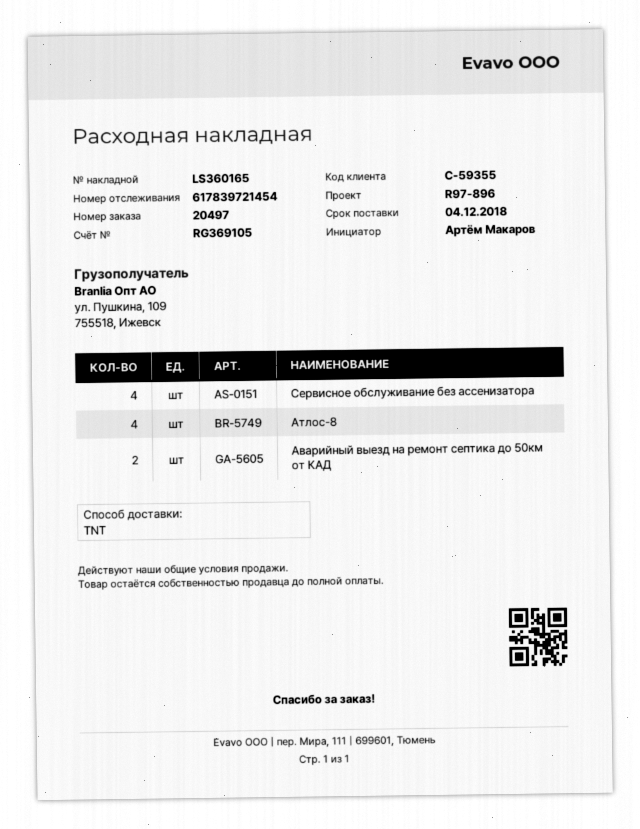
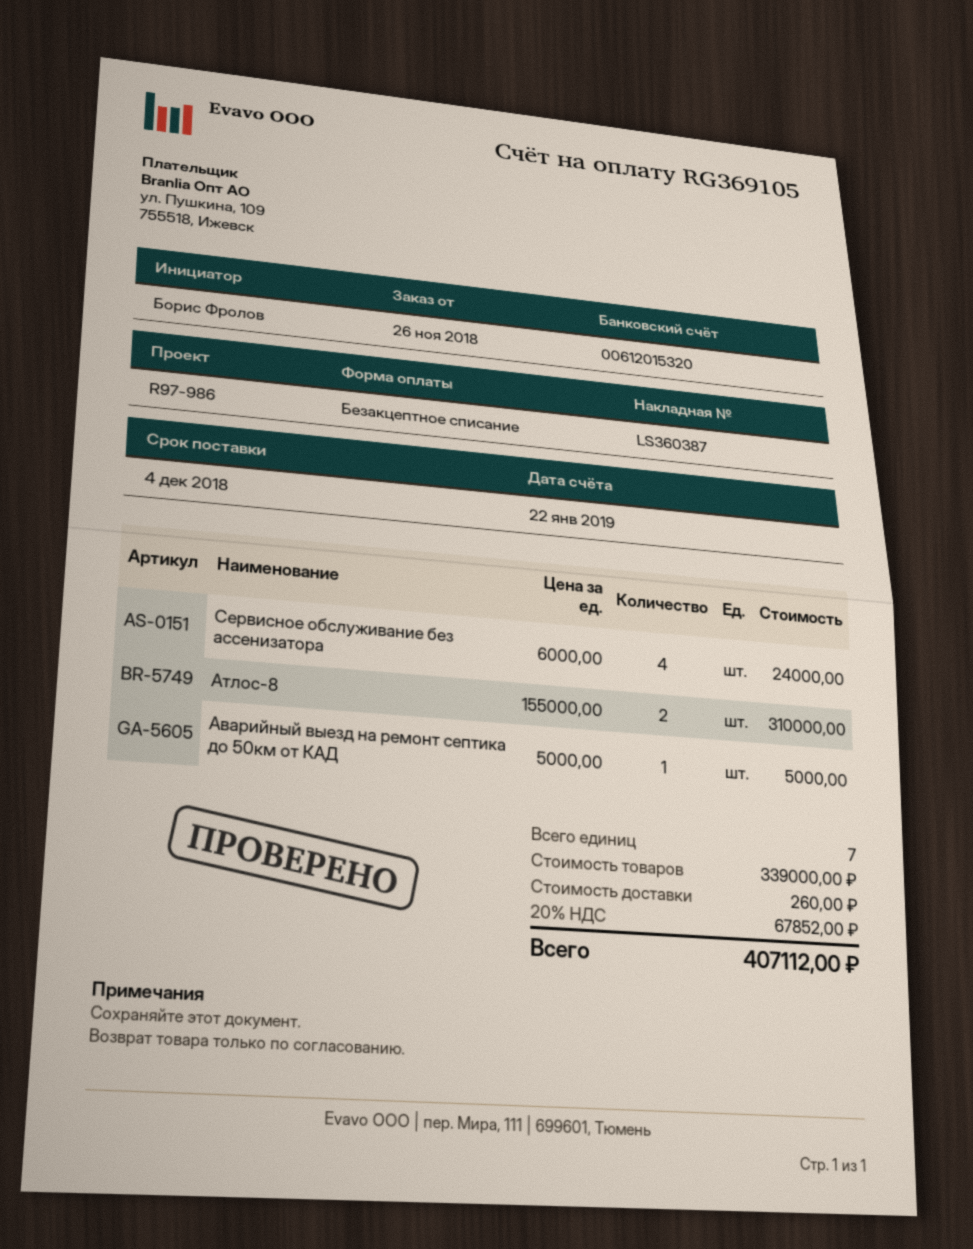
delivery note number: LS360165 -> LS360387
reference: R97-896 -> R97-986
ordered by: Артём Макаров -> Борис Фролов
Атлос-8: 4 -> 2
Аварийный выезд на ремонт септика до 50км от КАД: 2 -> 1

